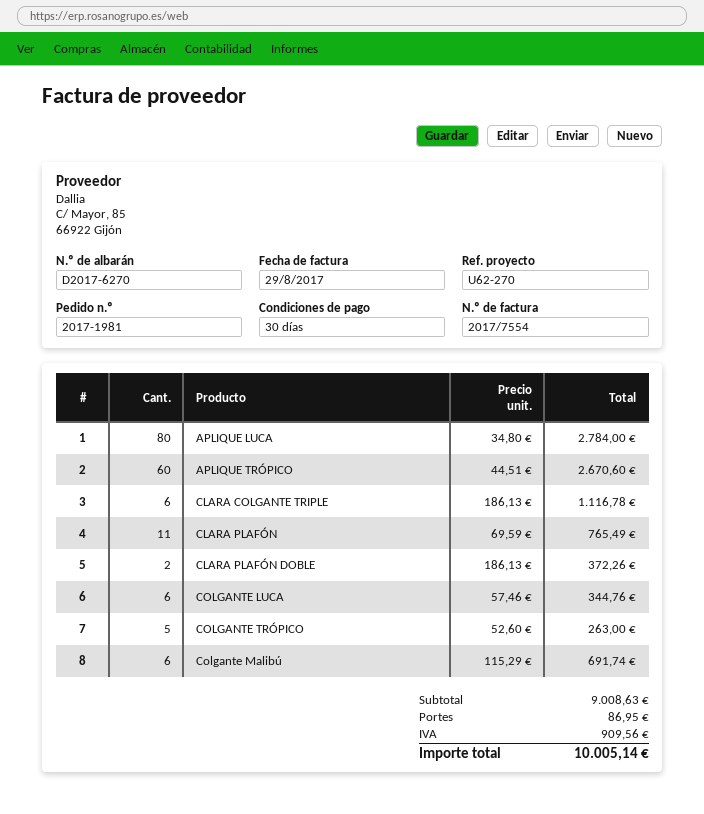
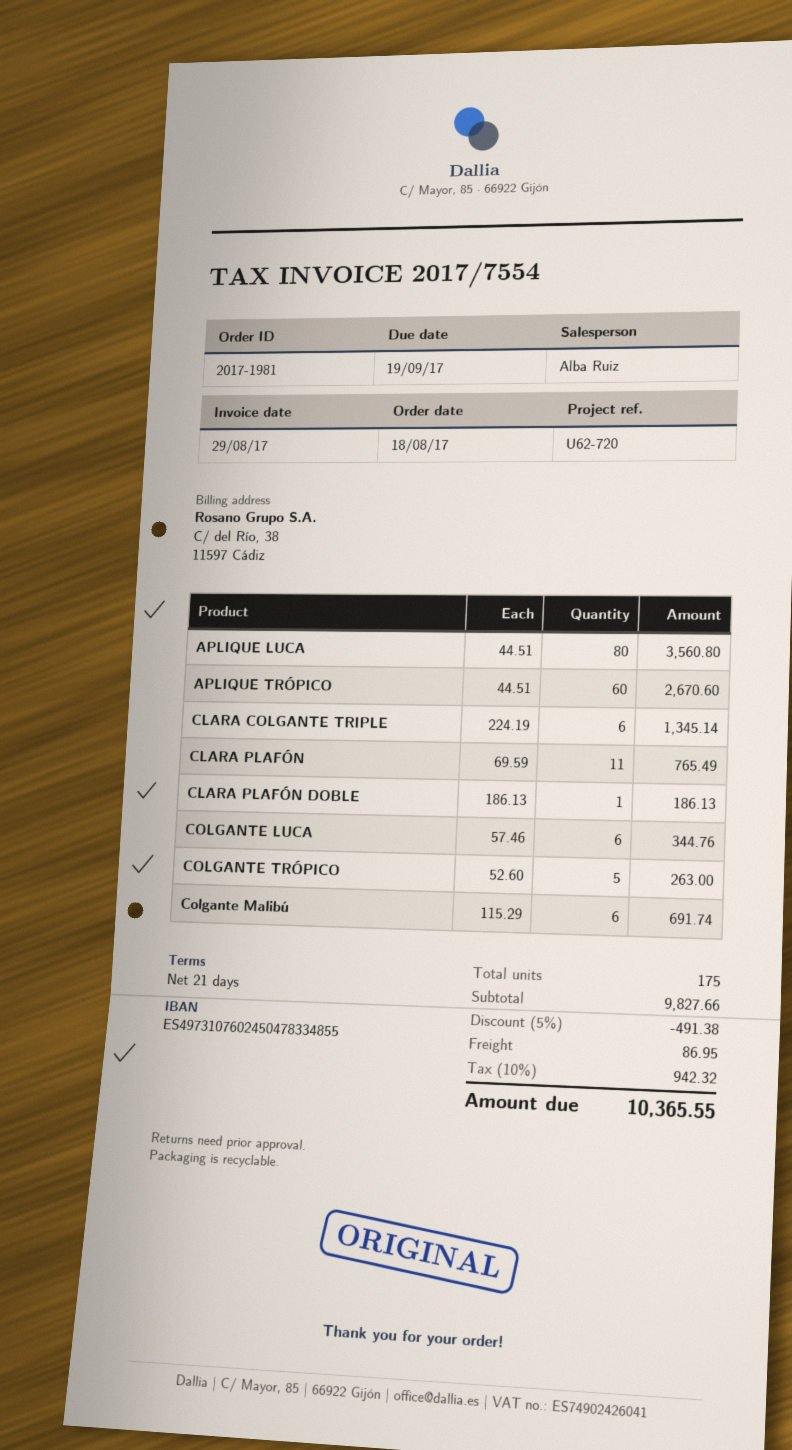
payment terms: 30 days -> 21 days
reference: U62-270 -> U62-720
APLIQUE LUCA: 80 x 34.80 = 2784.00 -> 80 x 44.51 = 3560.80
CLARA COLGANTE TRIPLE: 6 x 186.13 = 1116.78 -> 6 x 224.19 = 1345.14
CLARA PLAFÓN DOBLE: 2 x 186.13 = 372.26 -> 1 x 186.13 = 186.13
subtotal: 9008.63 -> 9827.66
discount: none -> 5% = 491.38
tax: 909.56 -> 942.32
total: 10005.14 -> 10365.55

